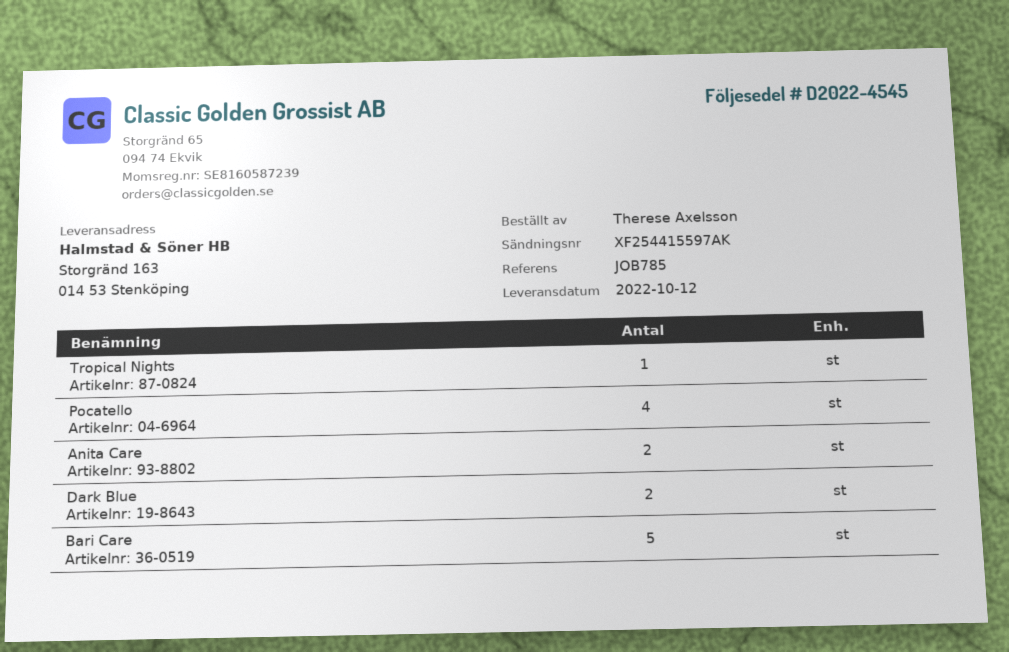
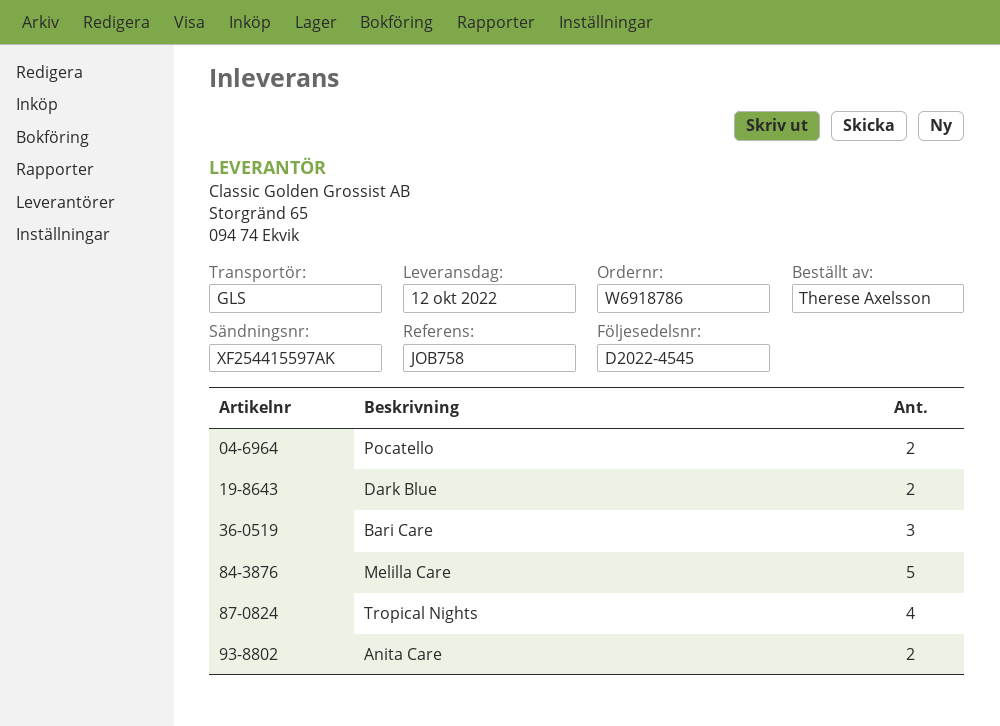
reference: JOB785 -> JOB758
Tropical Nights: 1 -> 4
Pocatello: 4 -> 2
Bari Care: 5 -> 3
Melilla Care: none -> 5

